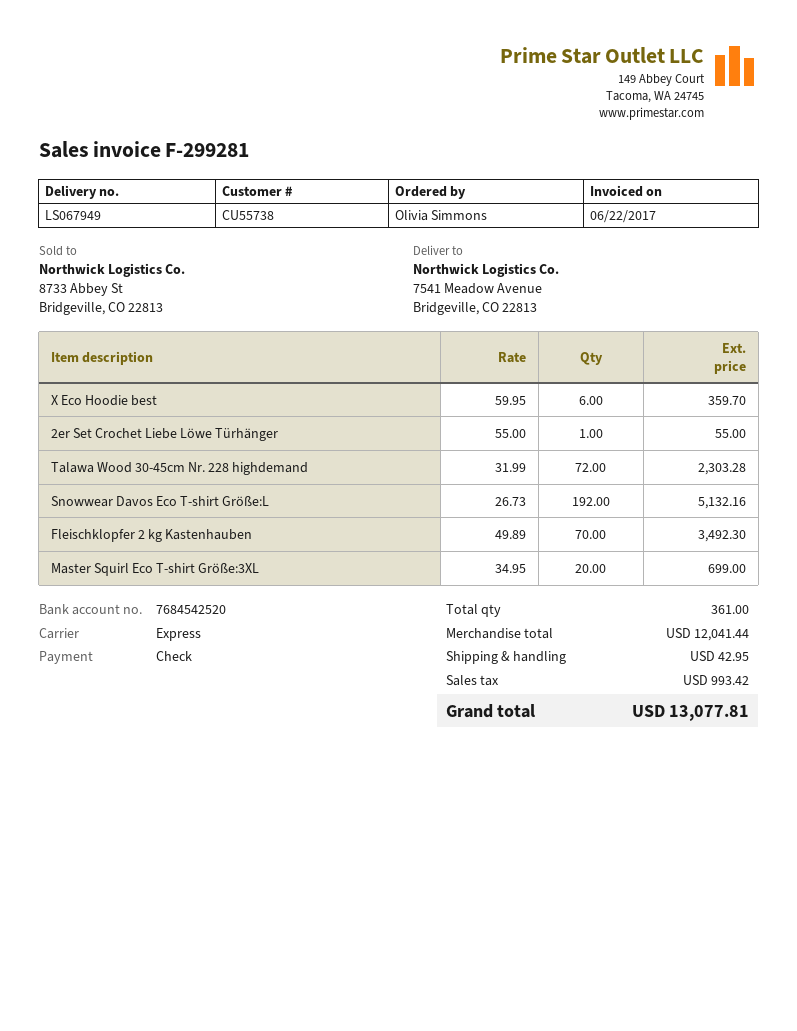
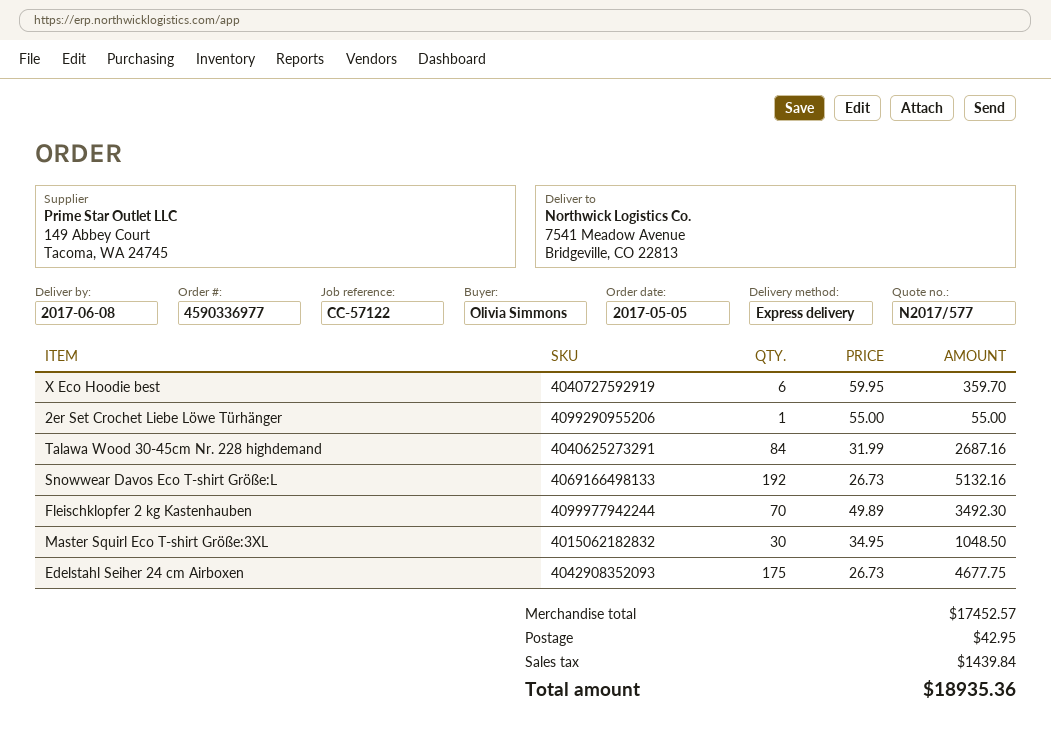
Talawa Wood 30-45cm Nr. 228 highdemand: 72 x 31.99 = 2303.28 -> 84 x 31.99 = 2687.16
Master Squirl Eco T-shirt Größe:3XL: 20 x 34.95 = 699.00 -> 30 x 34.95 = 1048.50
Edelstahl Seiher 24 cm Airboxen: none -> 175 x 26.73 = 4677.75
subtotal: 12041.44 -> 17452.57
tax: 993.42 -> 1439.84
total: 13077.81 -> 18935.36

